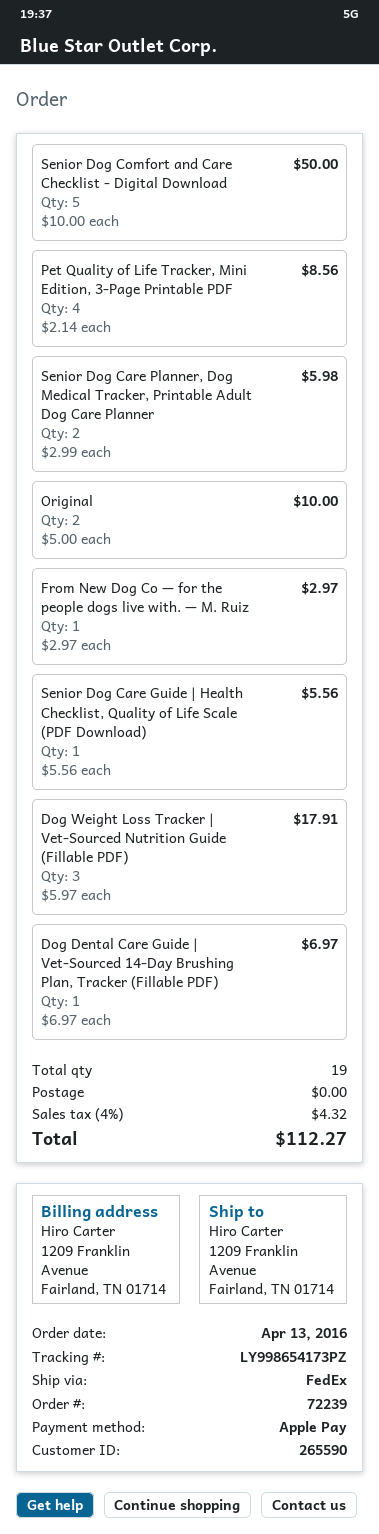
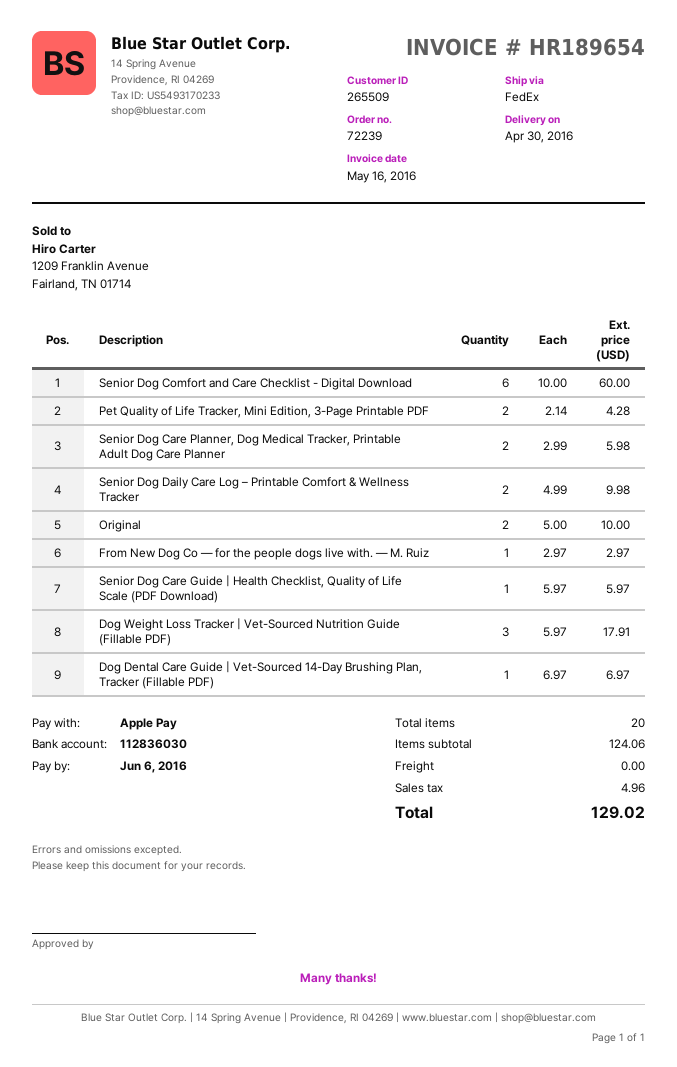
customer number: 265590 -> 265509
Senior Dog Comfort and Care Checklist - Digital Download: 5 x 10.00 = 50.00 -> 6 x 10.00 = 60.00
Pet Quality of Life Tracker, Mini Edition, 3-Page Printable PDF: 4 x 2.14 = 8.56 -> 2 x 2.14 = 4.28
Senior Dog Care Guide | Health Checklist, Quality of Life Scale (PDF Download): 1 x 5.56 = 5.56 -> 1 x 5.97 = 5.97
Senior Dog Daily Care Log – Printable Comfort & Wellness Tracker: none -> 2 x 4.99 = 9.98
total quantity: 19 -> 20
tax: 4.32 -> 4.96
total: 112.27 -> 129.02

